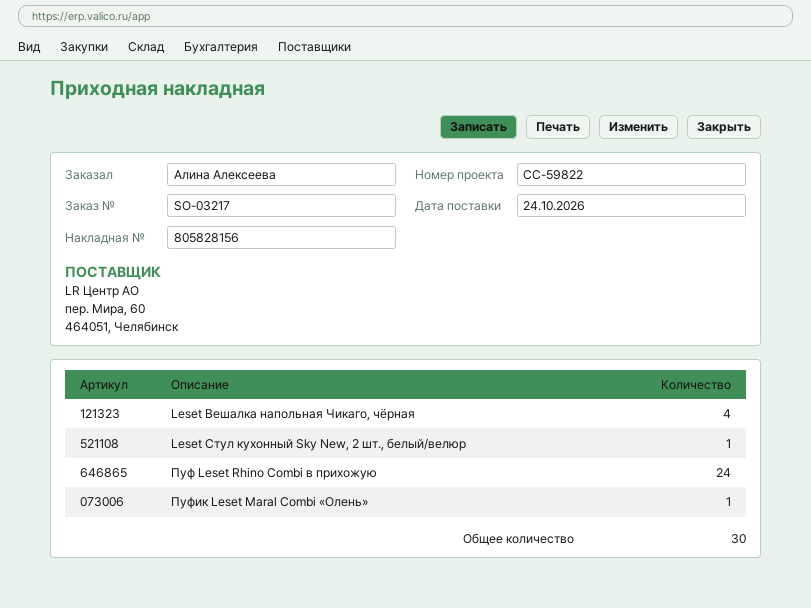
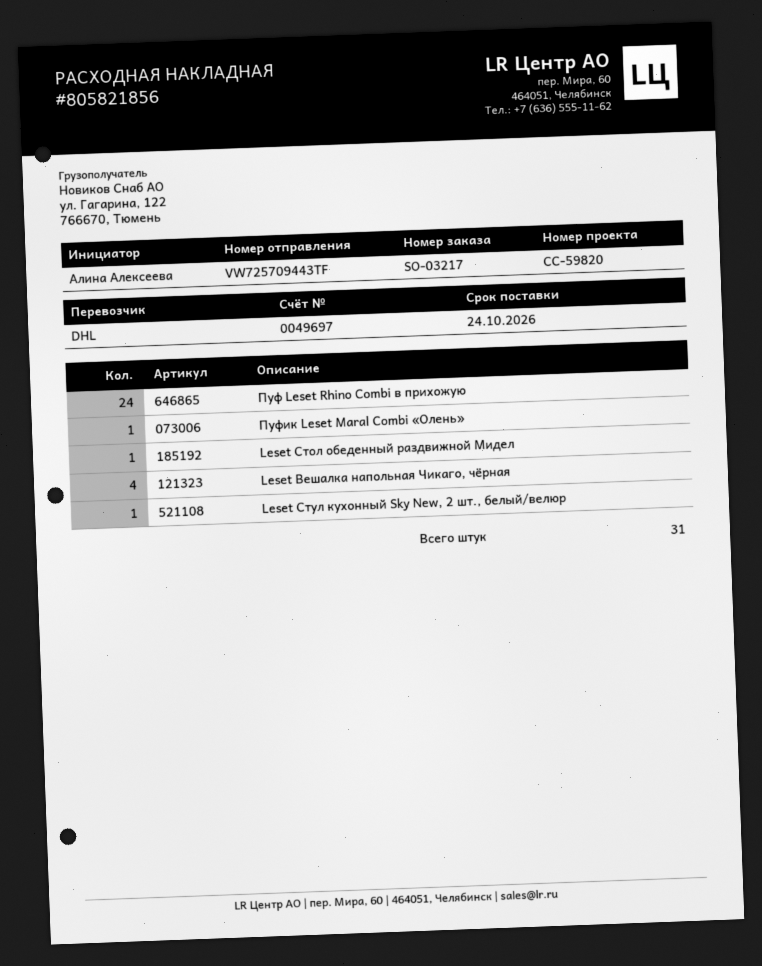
delivery note number: 805828156 -> 805821856
reference: CC-59822 -> CC-59820
Leset Стол обеденный раздвижной Мидел: none -> 1
total quantity: 30 -> 31

